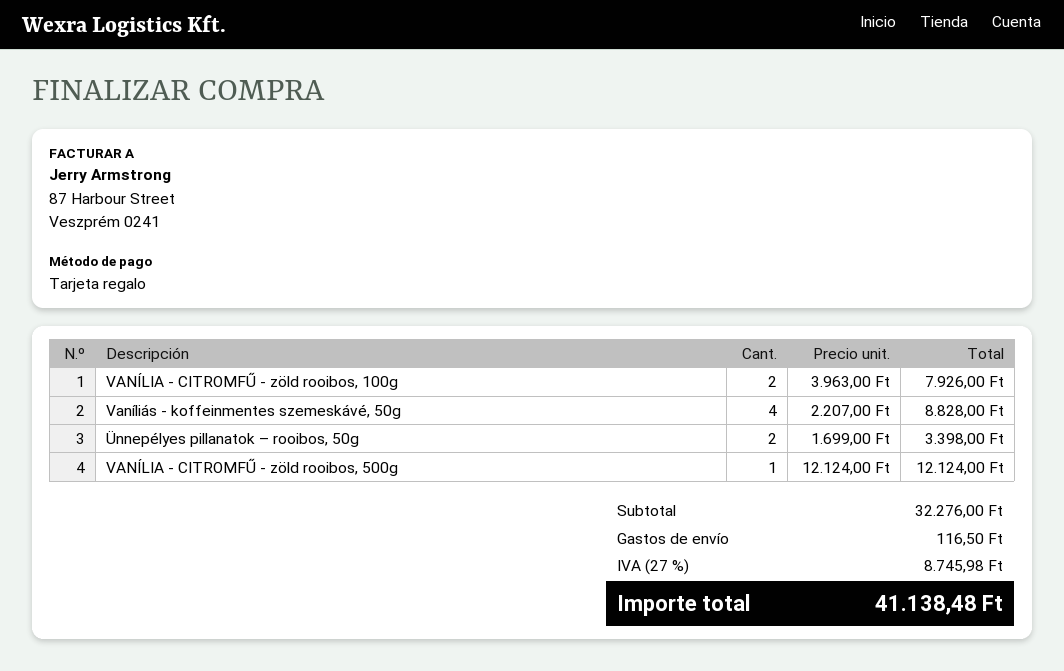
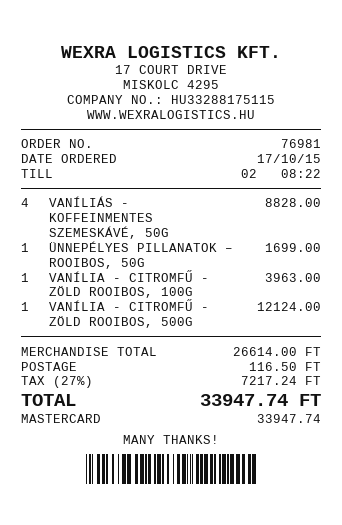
payment method: gift card -> Mastercard
VANÍLIA - CITROMFŰ - zöld rooibos, 100g: 2 for 7926.00 -> 1 for 3963.00
Ünnepélyes pillanatok – rooibos, 50g: 2 for 3398.00 -> 1 for 1699.00
subtotal: 32276.00 -> 26614.00
tax: 27% = 8745.98 -> 27% = 7217.24
total: 41138.48 -> 33947.74

